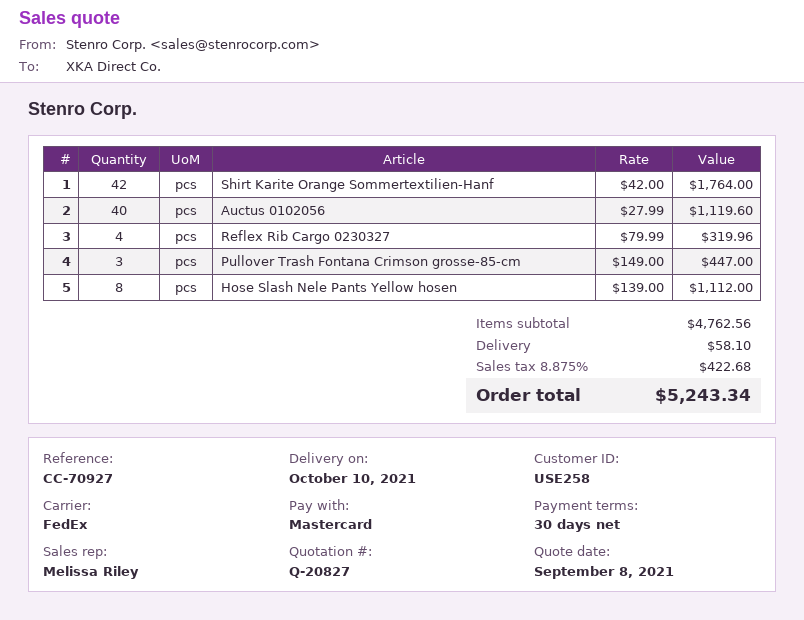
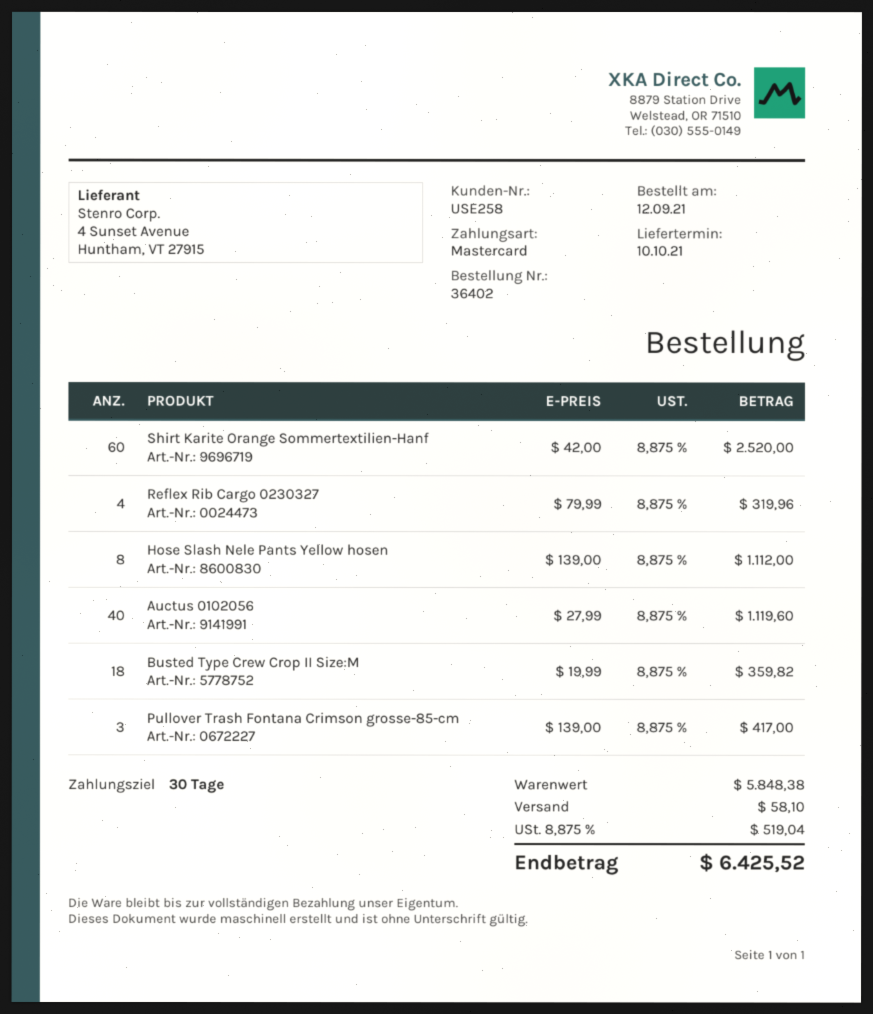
Shirt Karite Orange Sommertextilien-Hanf: 42 x 42.00 = 1764.00 -> 60 x 42.00 = 2520.00
Pullover Trash Fontana Crimson grosse-85-cm: 3 x 149.00 = 447.00 -> 3 x 139.00 = 417.00
Busted Type Crew Crop II Size:M: none -> 18 x 19.99 = 359.82
subtotal: 4762.56 -> 5848.38
tax: 8.875% = 422.68 -> 8.875% = 519.04
total: 5243.34 -> 6425.52

